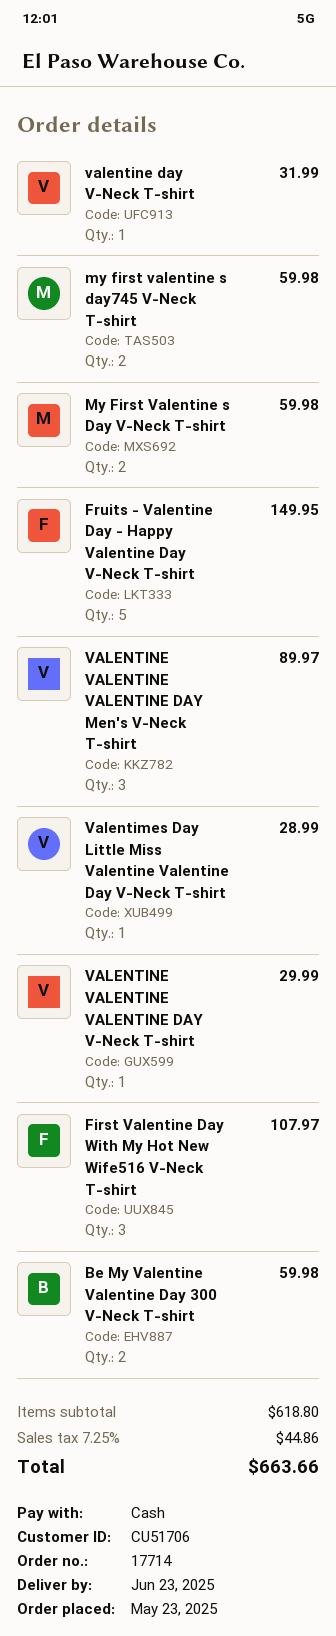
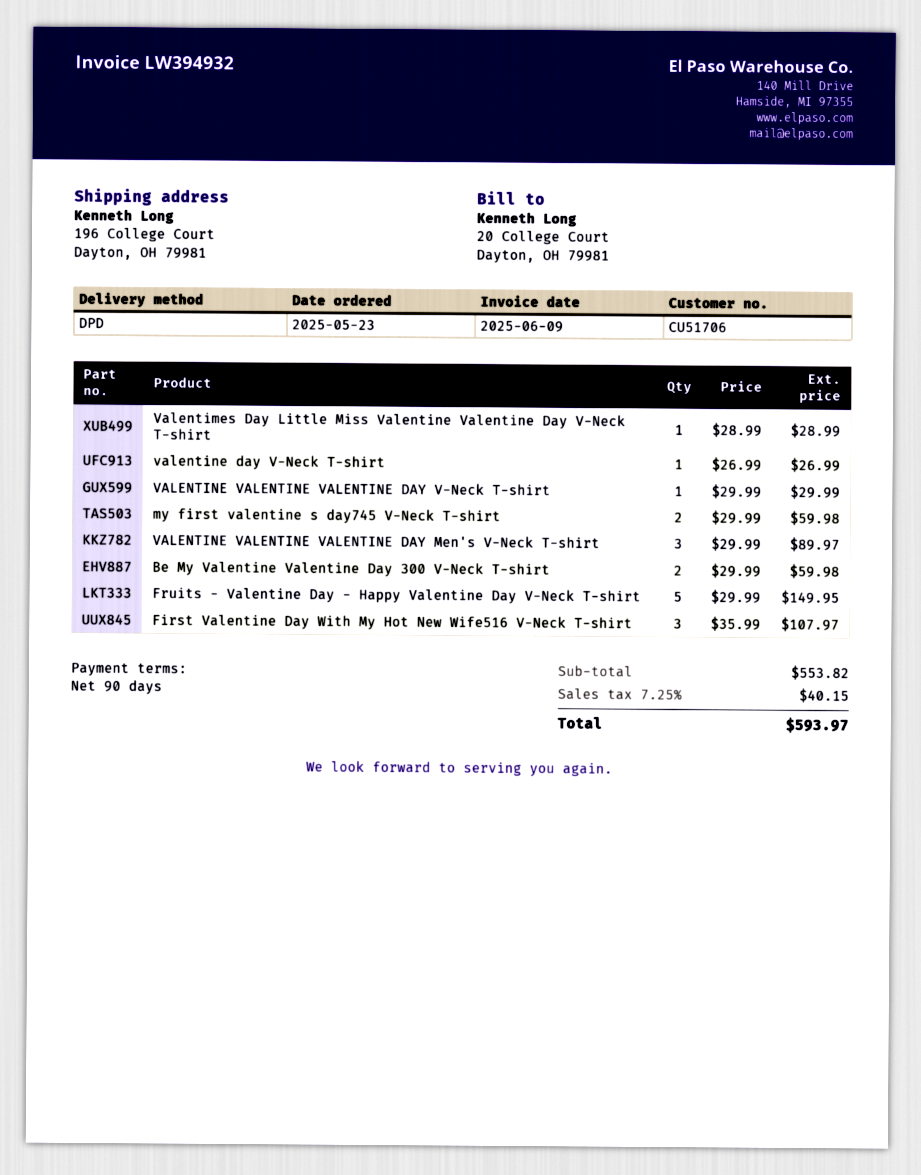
valentine day V-Neck T-shirt: 1 for 31.99 -> 1 for 26.99
My First Valentine s Day V-Neck T-shirt: 2 for 59.98 -> none
subtotal: 618.80 -> 553.82
tax: 7.25% = 44.86 -> 7.25% = 40.15
total: 663.66 -> 593.97

